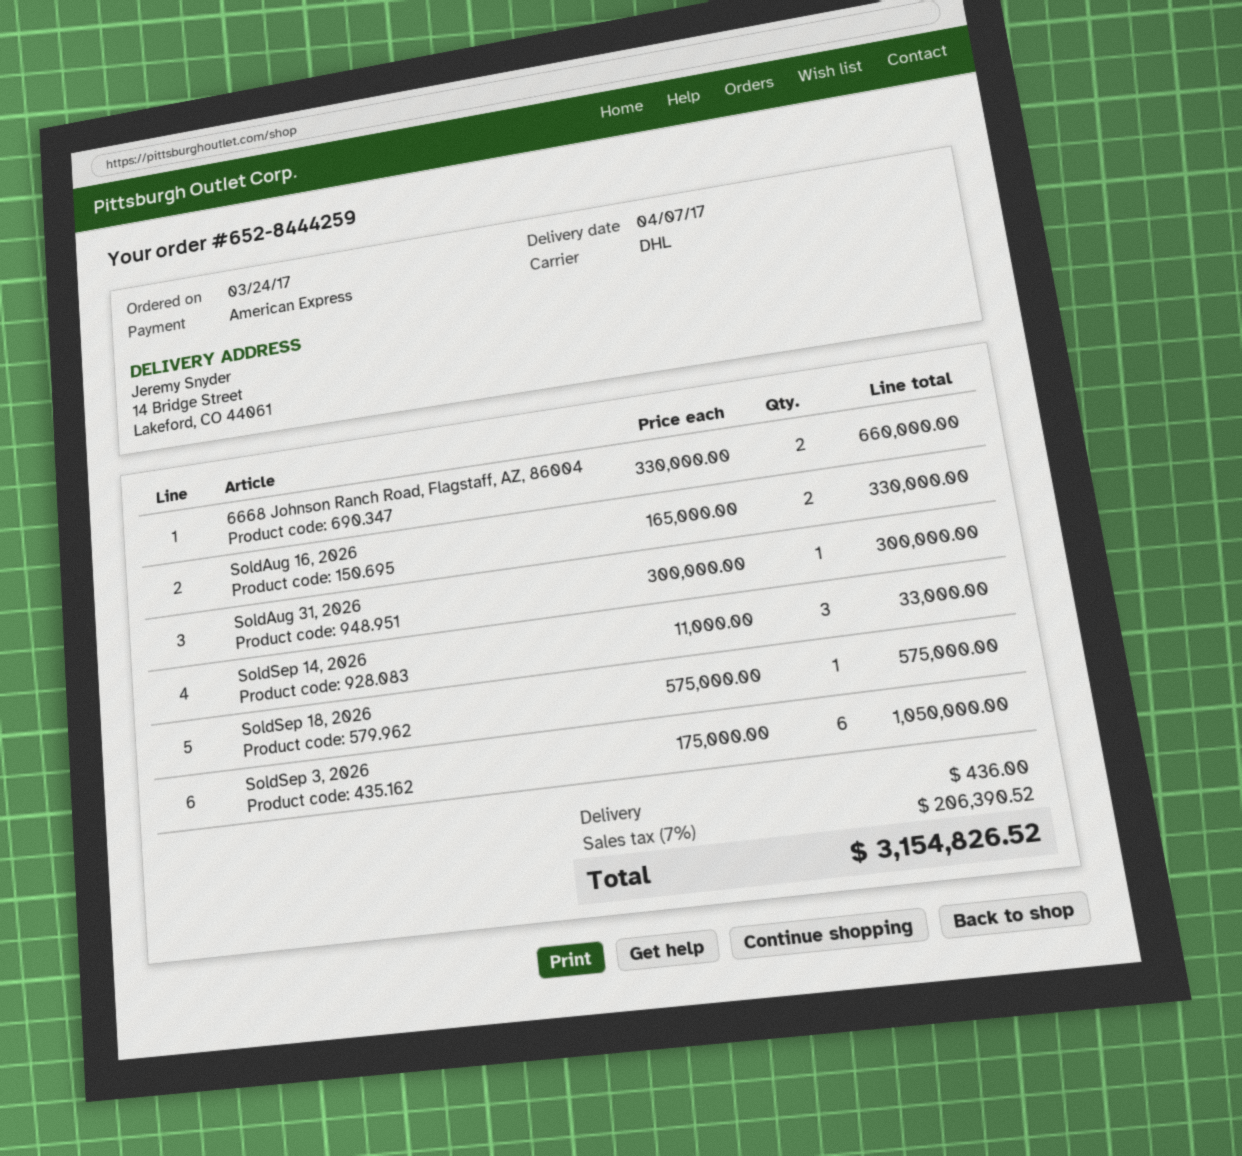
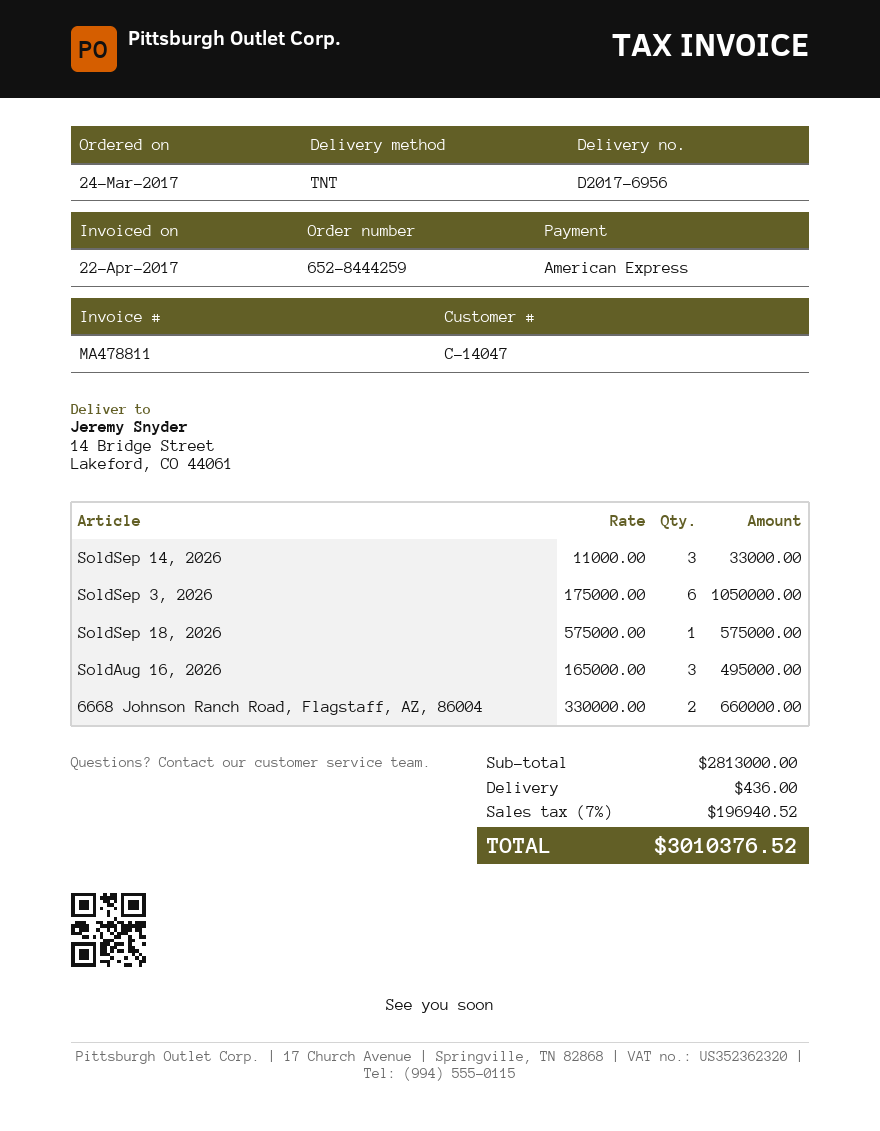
shipping method: DHL -> TNT
SoldAug 16, 2026: 2 x 165000.00 = 330000.00 -> 3 x 165000.00 = 495000.00
SoldAug 31, 2026: 1 x 300000.00 = 300000.00 -> none
tax: 7% = 206390.52 -> 7% = 196940.52
total: 3154826.52 -> 3010376.52

